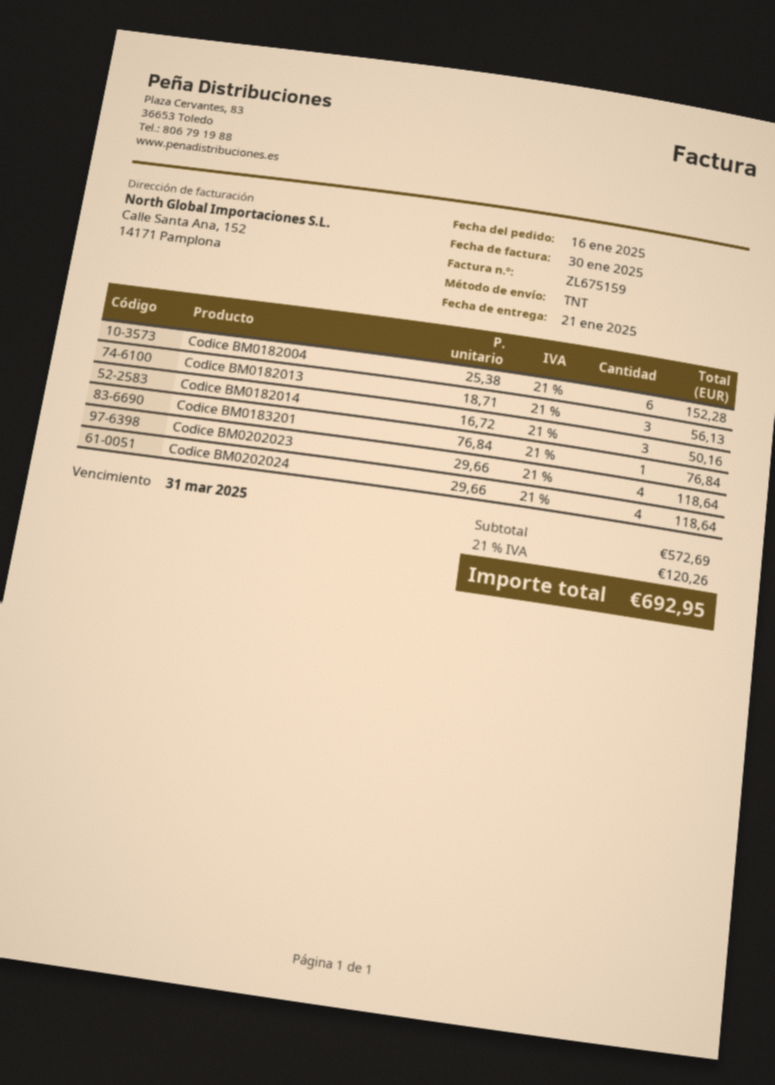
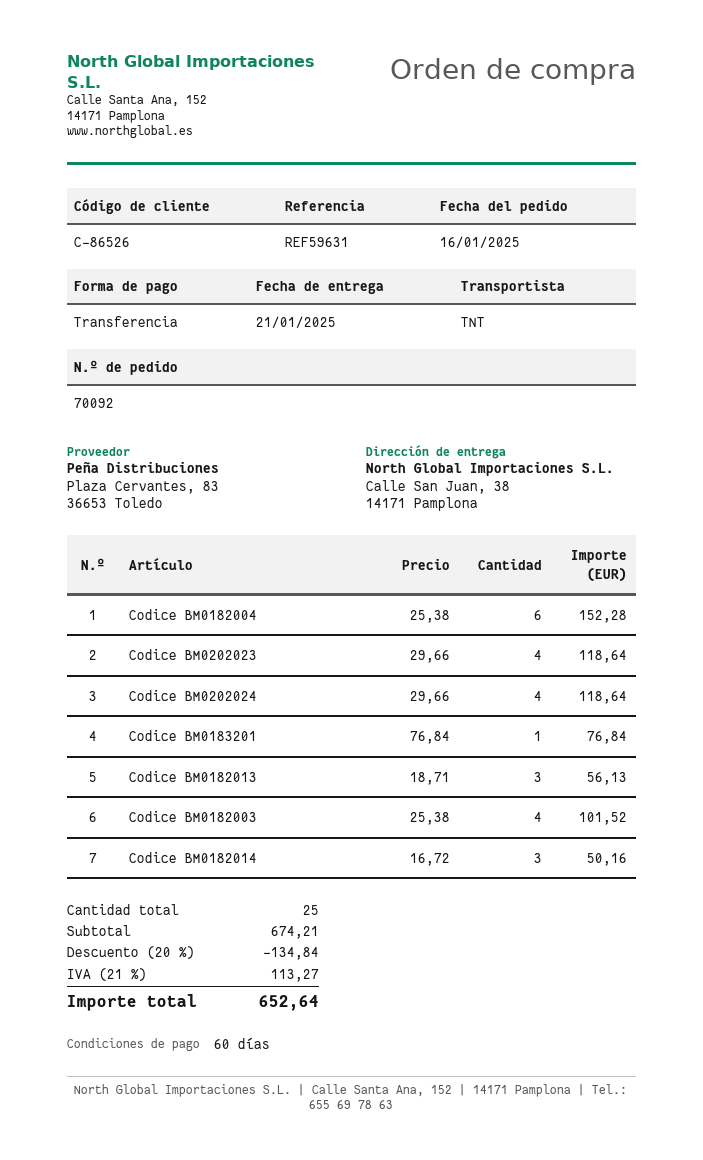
Codice BM0182003: none -> 4 x 25.38 = 101.52
subtotal: 572.69 -> 674.21
discount: none -> 20% = 134.84
tax: 21% = 120.26 -> 21% = 113.27
total: 692.95 -> 652.64

